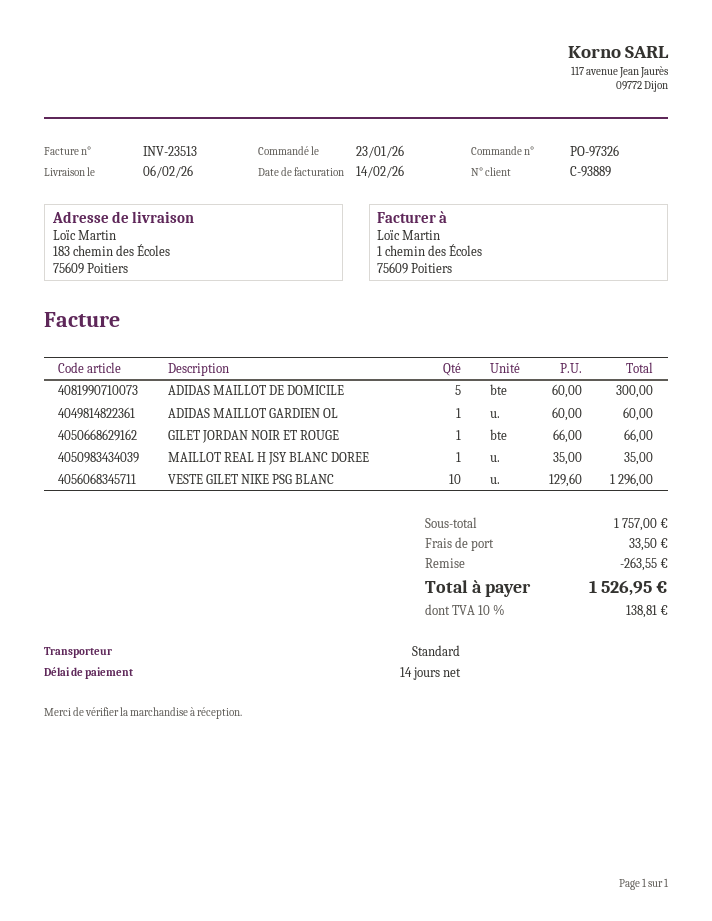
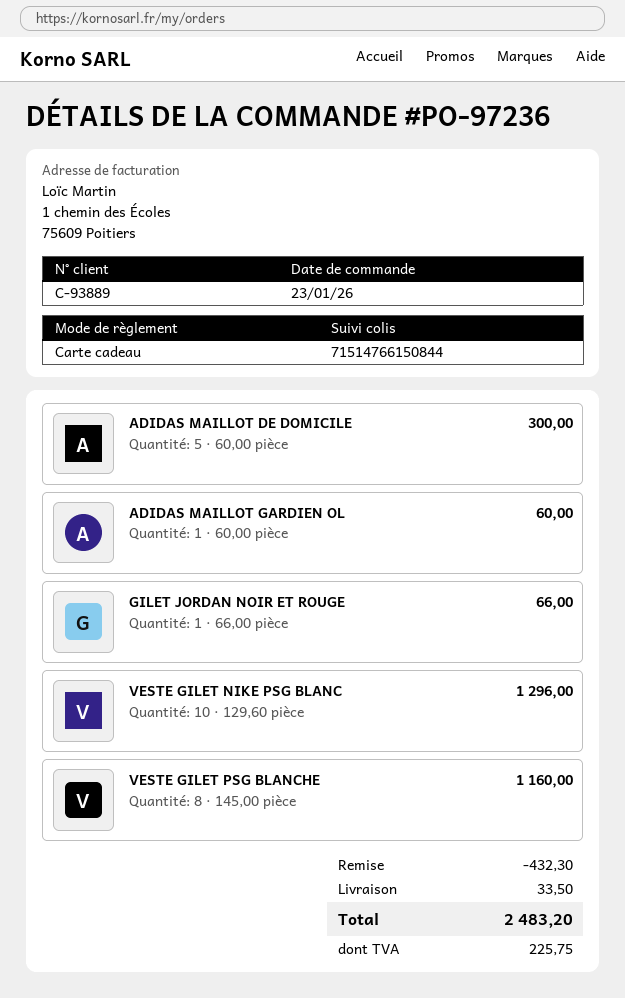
order number: PO-97326 -> PO-97236
MAILLOT REAL H JSY BLANC DOREE: 1 x 35.00 = 35.00 -> none
VESTE GILET PSG BLANCHE: none -> 8 x 145.00 = 1160.00
discount: 263.55 -> 432.30
tax: 138.81 -> 225.75
total: 1526.95 -> 2483.20

